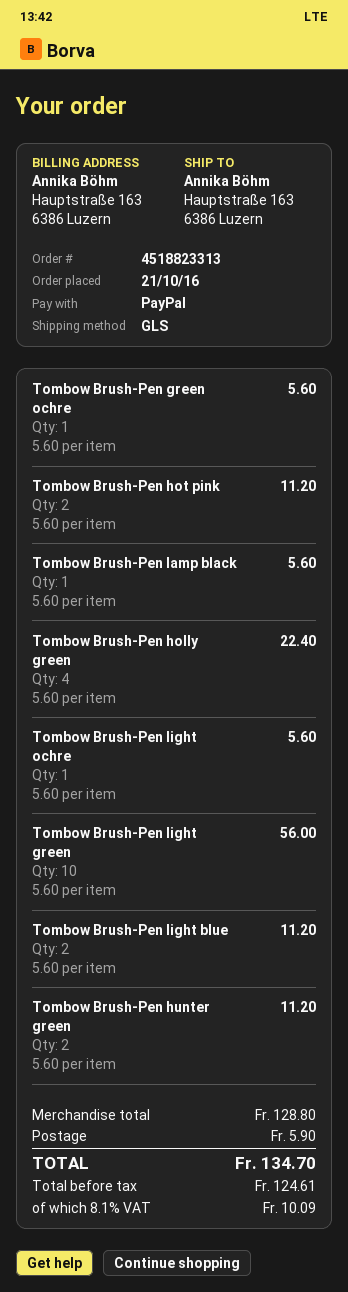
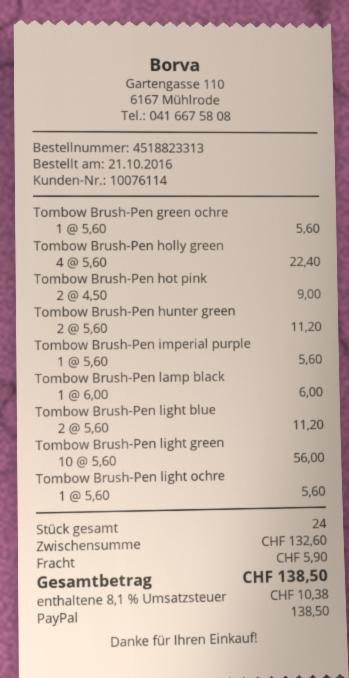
Tombow Brush-Pen hot pink: 2 x 5.60 = 11.20 -> 2 x 4.50 = 9.00
Tombow Brush-Pen lamp black: 1 x 5.60 = 5.60 -> 1 x 6.00 = 6.00
Tombow Brush-Pen imperial purple: none -> 1 x 5.60 = 5.60
subtotal: 128.80 -> 132.60
tax: 8.1% = 10.09 -> 8.1% = 10.38
total: 134.70 -> 138.50

